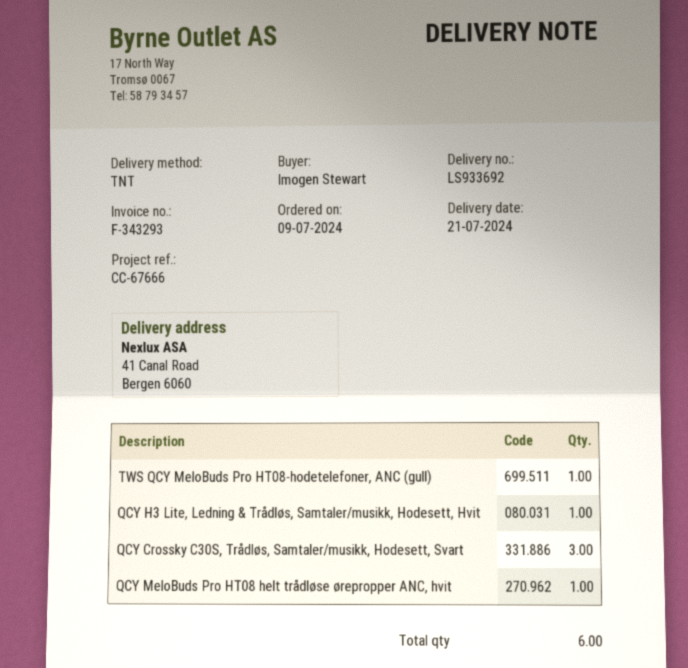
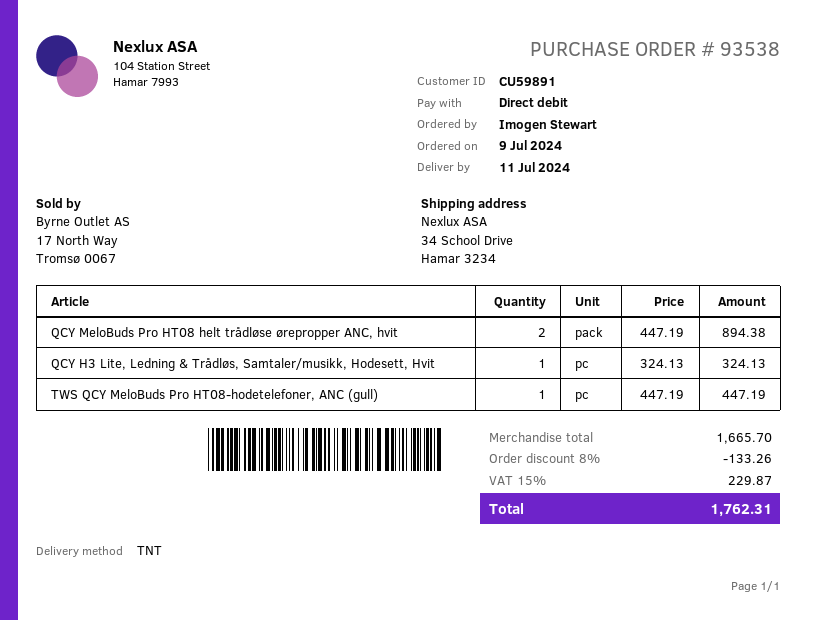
delivery date: 2024-07-21 -> 2024-07-11
ship to: 41 Canal Road, Bergen 6060 -> 34 School Drive, Hamar 3234
QCY Crossky C30S, Trådløs, Samtaler/musikk, Hodesett, Svart: 3 -> none
QCY MeloBuds Pro HT08 helt trådløse ørepropper ANC, hvit: 1 -> 2

